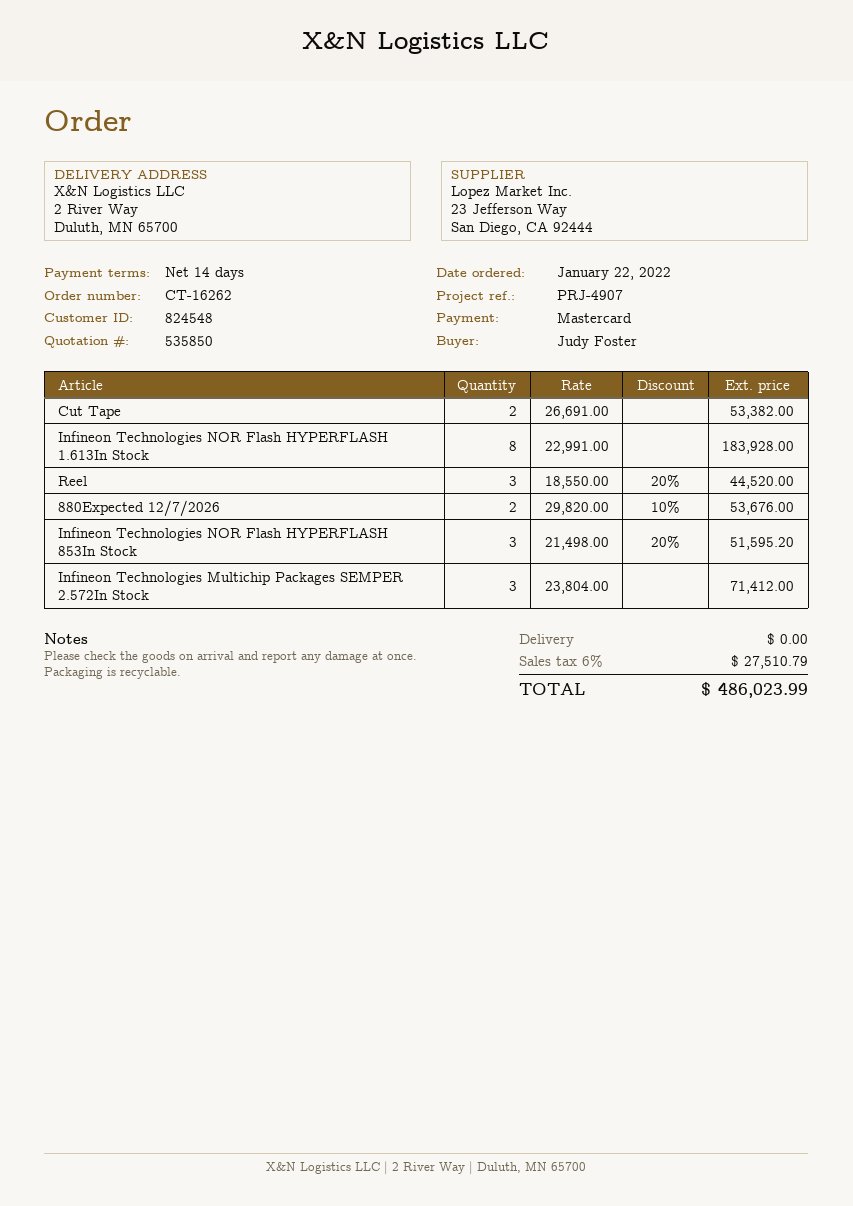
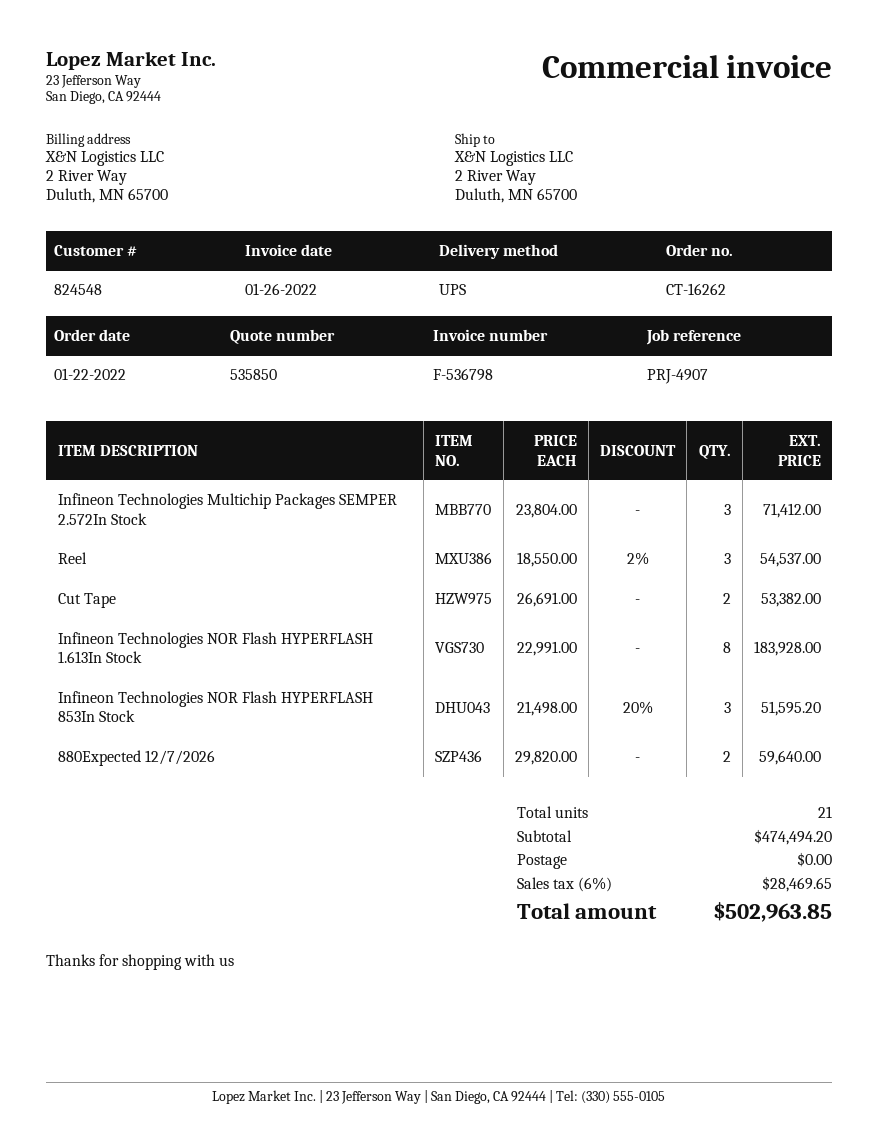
Reel: 3 x 18550.00 - 20% = 44520.00 -> 3 x 18550.00 - 2% = 54537.00
880Expected 12/7/2026: 2 x 29820.00 - 10% = 53676.00 -> 2 x 29820.00 = 59640.00
tax: 6% = 27510.79 -> 6% = 28469.65
total: 486023.99 -> 502963.85

